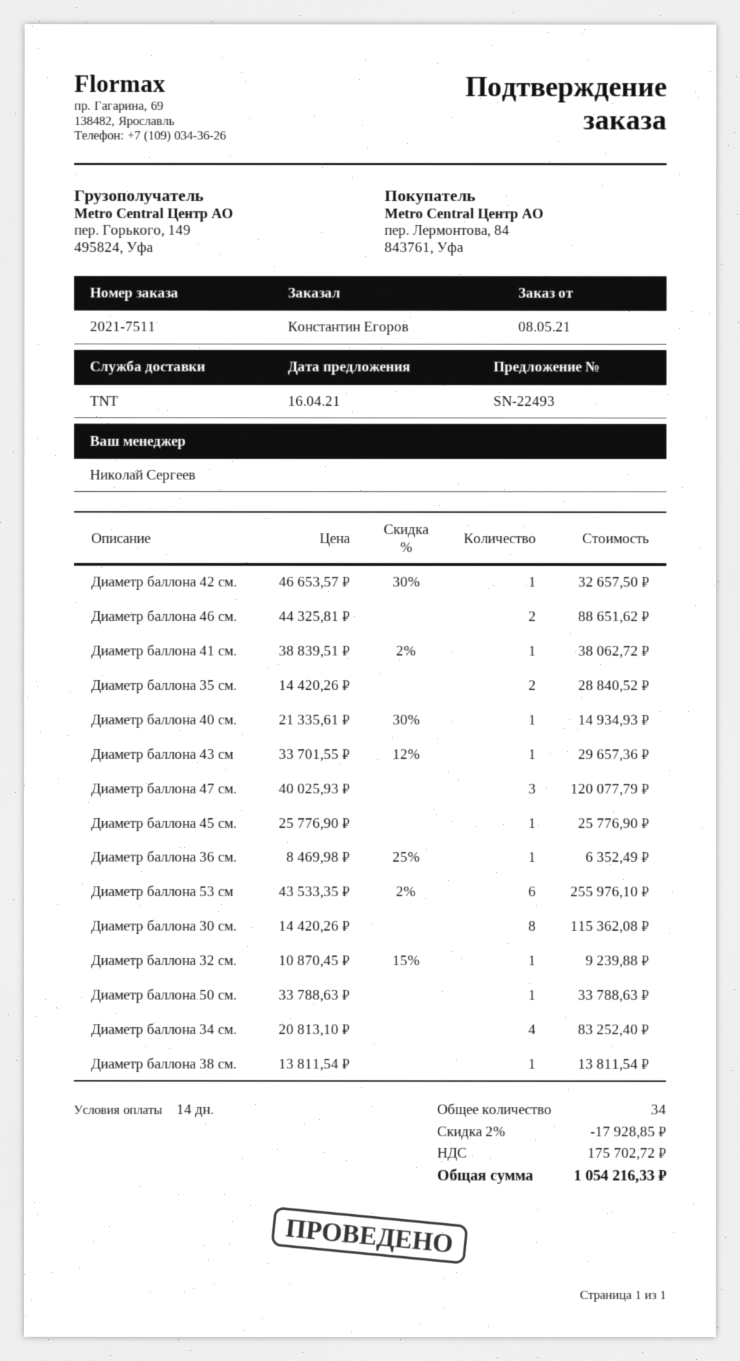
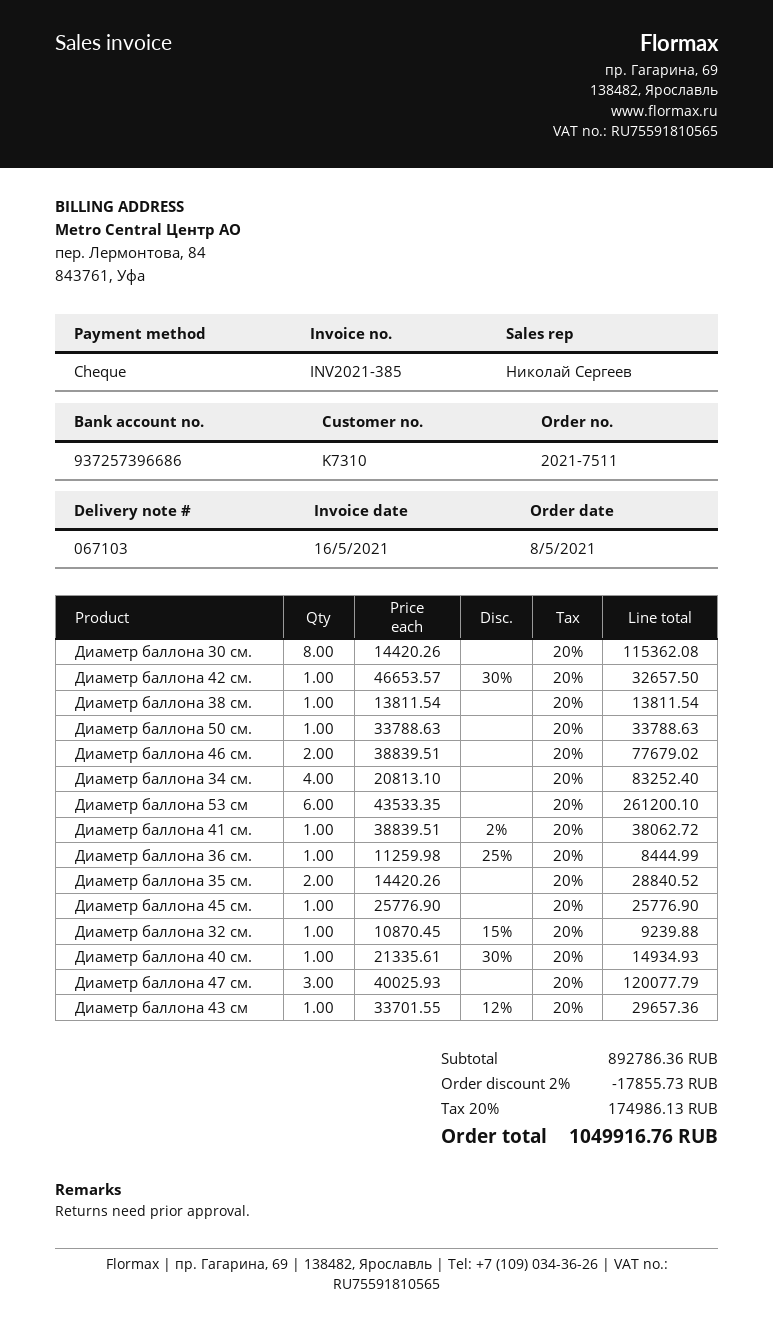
Диаметр баллона 46 см.: 2 x 44325.81 = 88651.62 -> 2 x 38839.51 = 77679.02
Диаметр баллона 36 см.: 1 x 8469.98 - 25% = 6352.49 -> 1 x 11259.98 - 25% = 8444.99
Диаметр баллона 53 см: 6 x 43533.35 - 2% = 255976.10 -> 6 x 43533.35 = 261200.10
discount: 2% = 17928.85 -> 2% = 17855.73
tax: 175702.72 -> 174986.13
total: 1054216.33 -> 1049916.76

